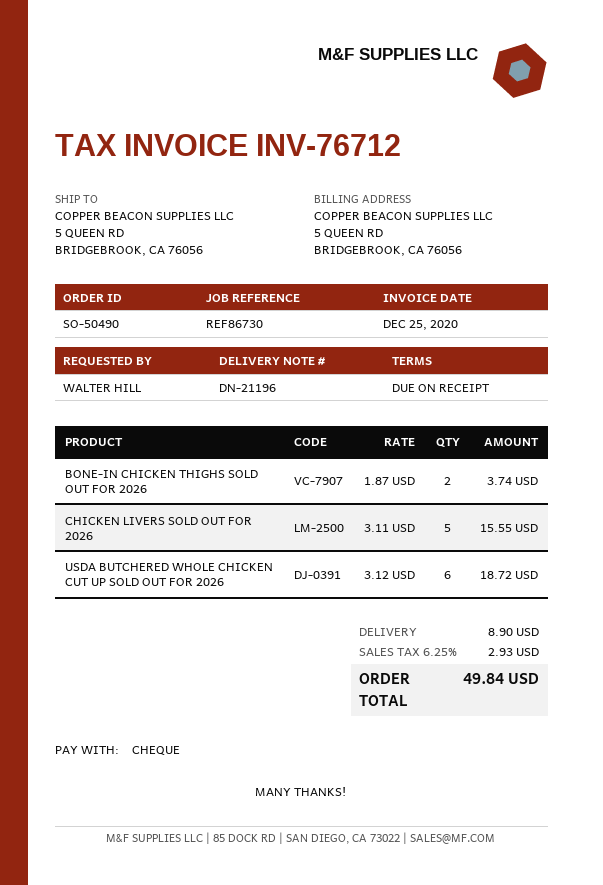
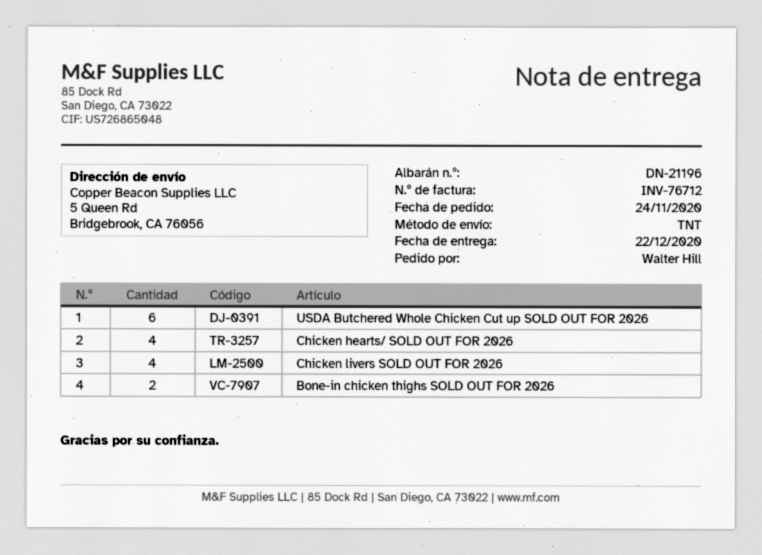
CHICKEN LIVERS SOLD OUT FOR 2026: 5 -> 4
Chicken hearts/ SOLD OUT FOR 2026: none -> 4

